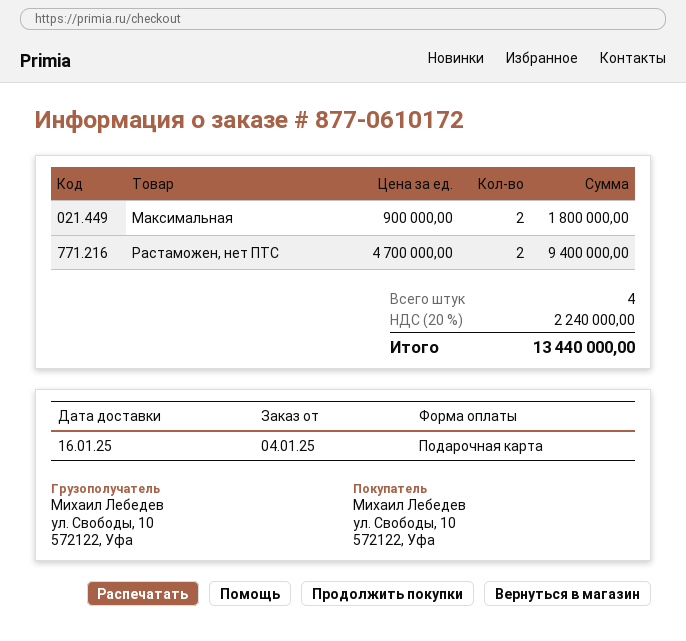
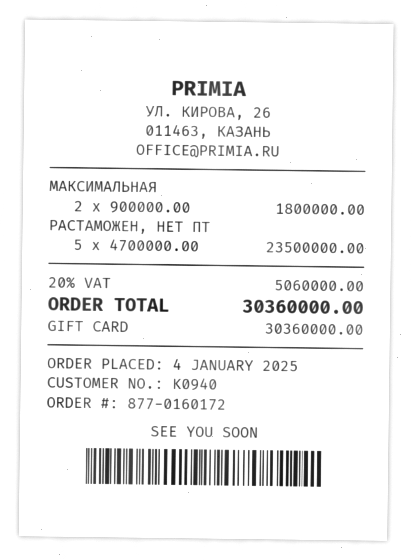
order number: 877-0610172 -> 877-0160172
Растаможен, нет ПТС: 2 x 4700000.00 = 9400000.00 -> 5 x 4700000.00 = 23500000.00
tax: 20% = 2240000.00 -> 20% = 5060000.00
total: 13440000.00 -> 30360000.00

